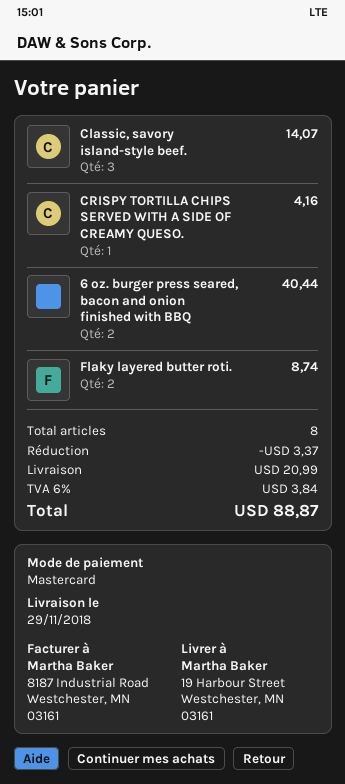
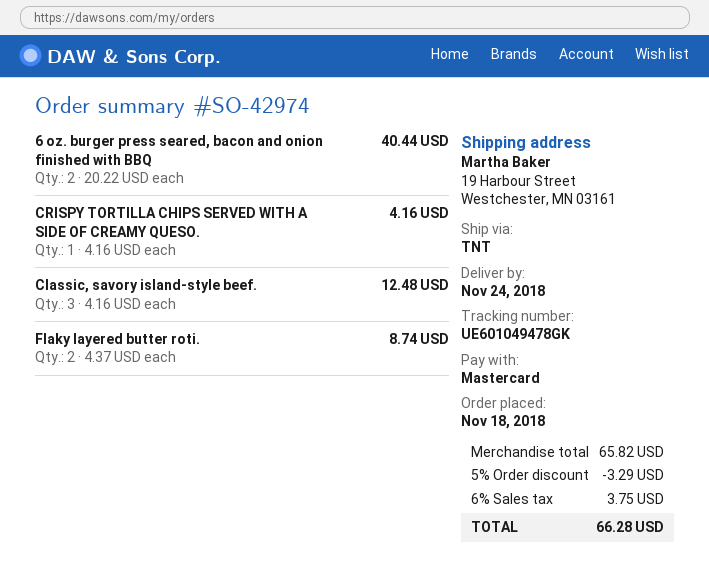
delivery date: 2018-11-29 -> 2018-11-24
Classic, savory island-style beef.: 3 for 14.07 -> 3 for 12.48
discount: 3.37 -> 3.29
shipping: 20.99 -> none
tax: 6% = 3.84 -> 6% = 3.75
total: 88.87 -> 66.28

